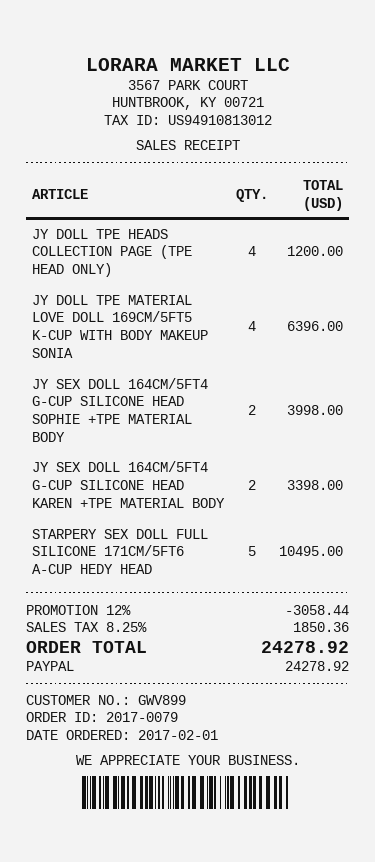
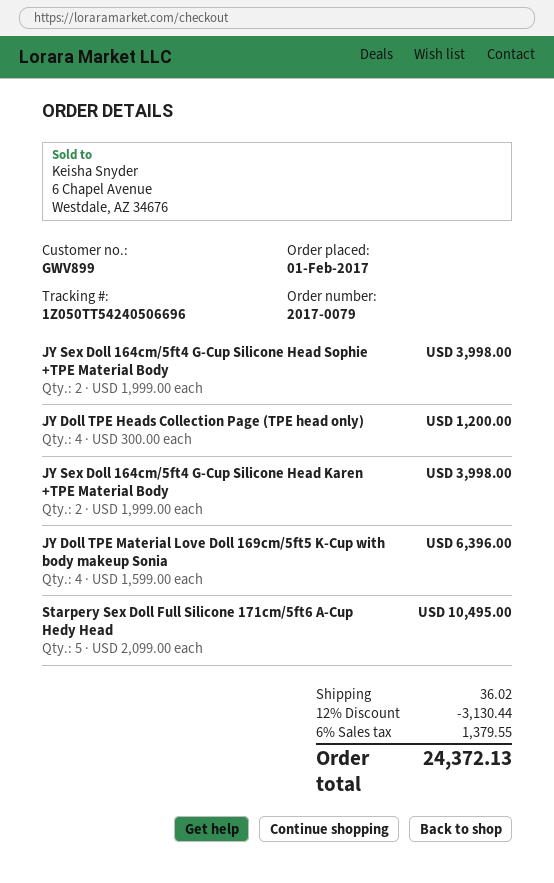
JY SEX DOLL 164CM/5FT4 G-CUP SILICONE HEAD KAREN +TPE MATERIAL BODY: 2 for 3398.00 -> 2 for 3998.00
discount: 12% = 3058.44 -> 12% = 3130.44
shipping: none -> 36.02
tax: 8.25% = 1850.36 -> 6% = 1379.55
total: 24278.92 -> 24372.13

